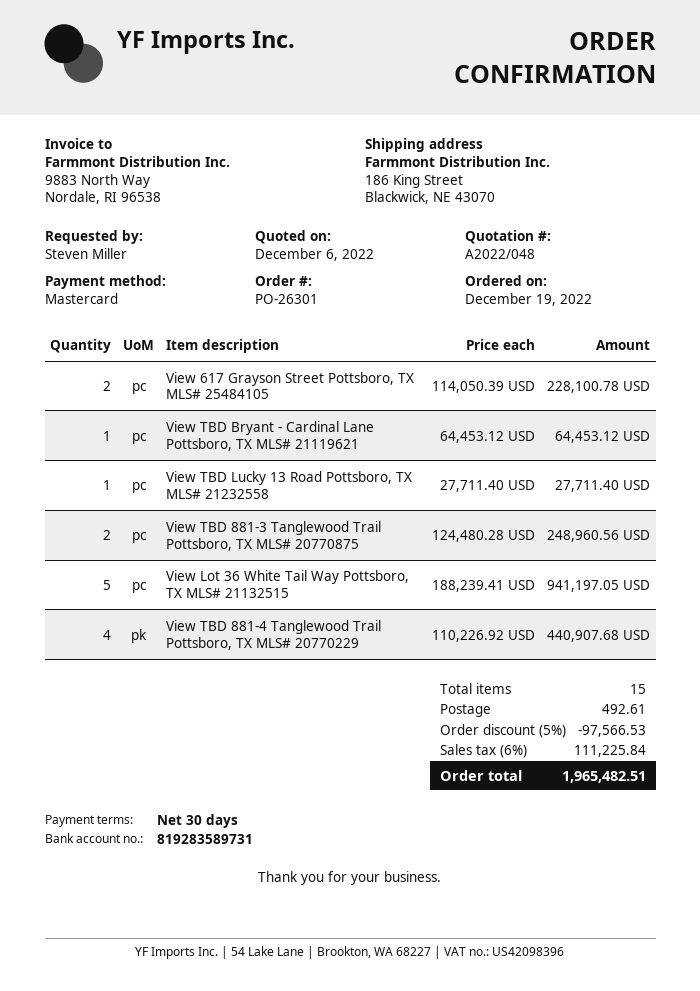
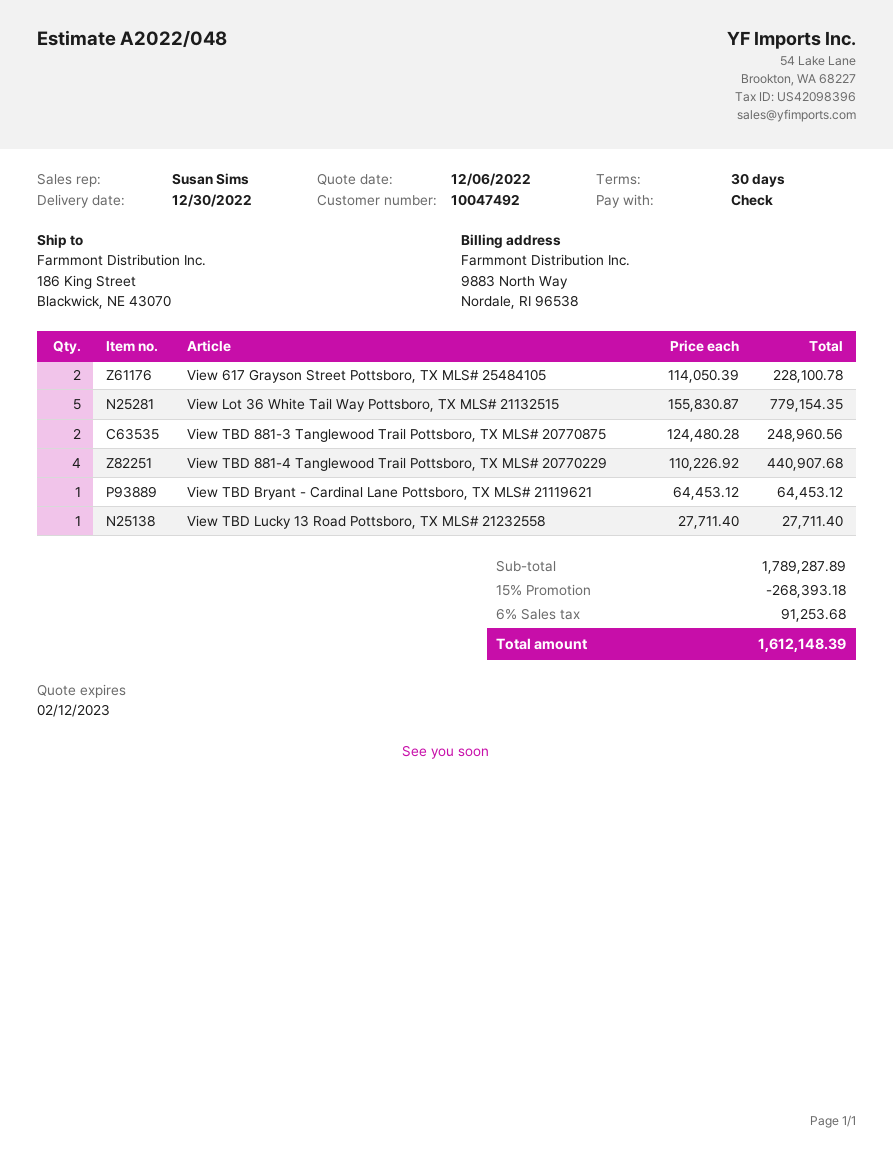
payment method: Mastercard -> cheque
View Lot 36 White Tail Way Pottsboro, TX MLS# 21132515: 5 x 188239.41 = 941197.05 -> 5 x 155830.87 = 779154.35
discount: 5% = 97566.53 -> 15% = 268393.18
shipping: 492.61 -> none
tax: 6% = 111225.84 -> 6% = 91253.68
total: 1965482.51 -> 1612148.39

